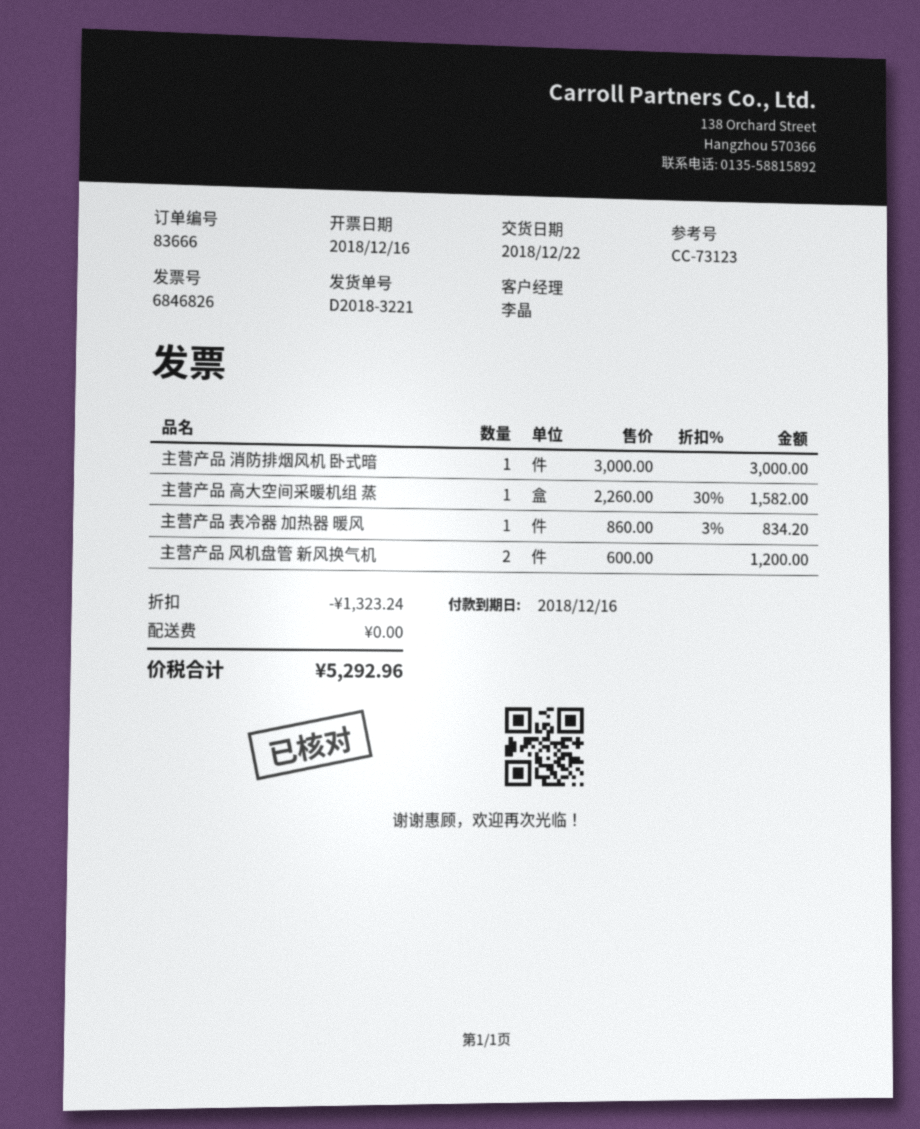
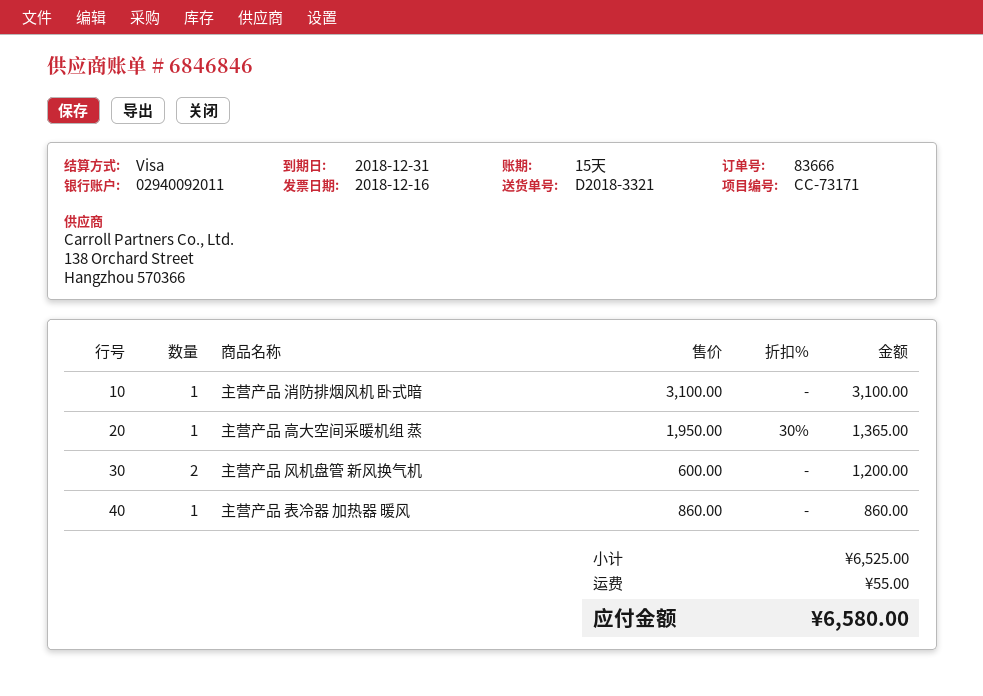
delivery note number: D2018-3221 -> D2018-3321
invoice number: 6846826 -> 6846846
due date: 2018-12-16 -> 2018-12-31
reference: CC-73123 -> CC-73171
主营产品 消防排烟风机 卧式暗: 1 x 3000.00 = 3000.00 -> 1 x 3100.00 = 3100.00
主营产品 高大空间采暖机组 蒸: 1 x 2260.00 - 30% = 1582.00 -> 1 x 1950.00 - 30% = 1365.00
主营产品 表冷器 加热器 暖风: 1 x 860.00 - 3% = 834.20 -> 1 x 860.00 = 860.00
discount: 1323.24 -> none
shipping: 0.00 -> 55.00
total: 5292.96 -> 6580.00

